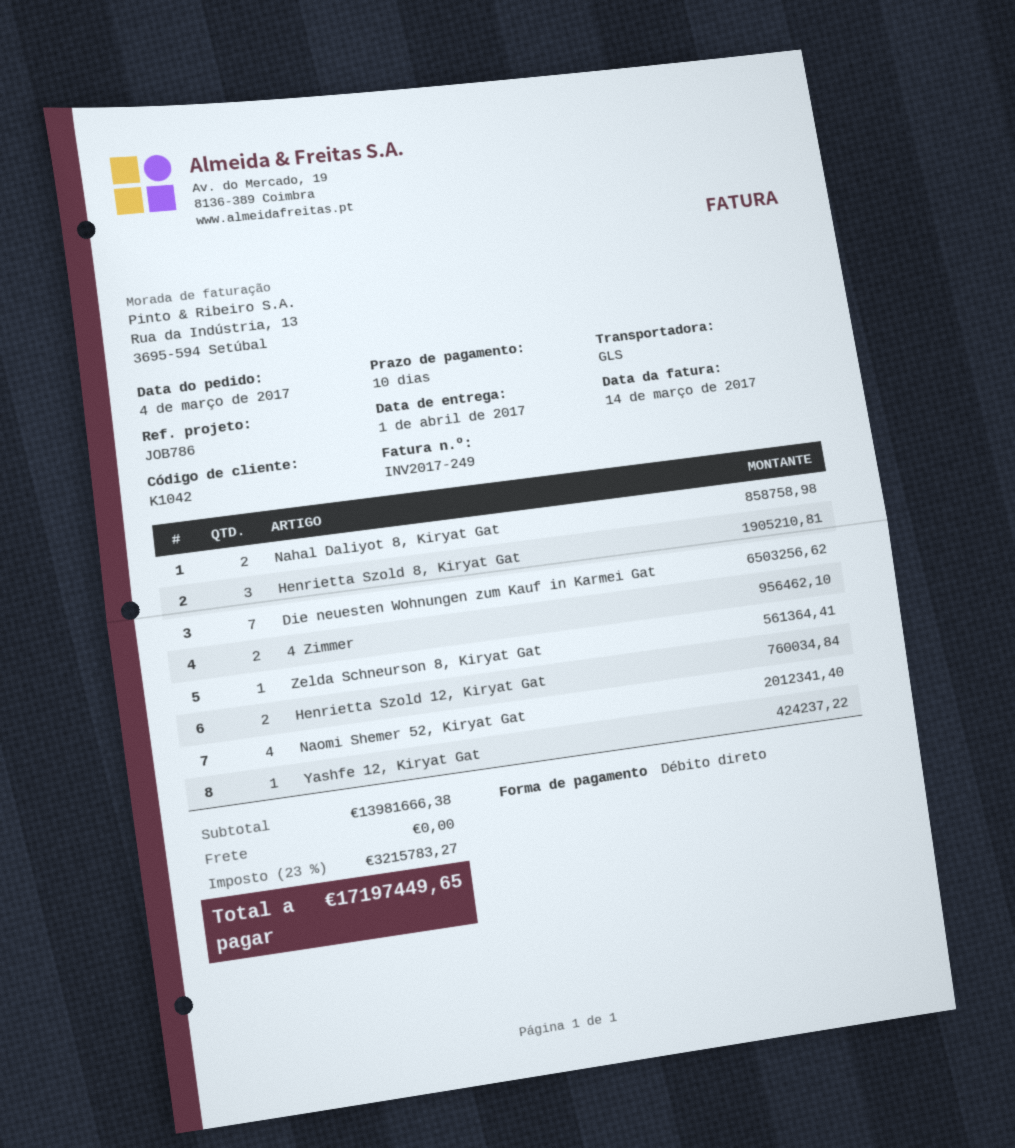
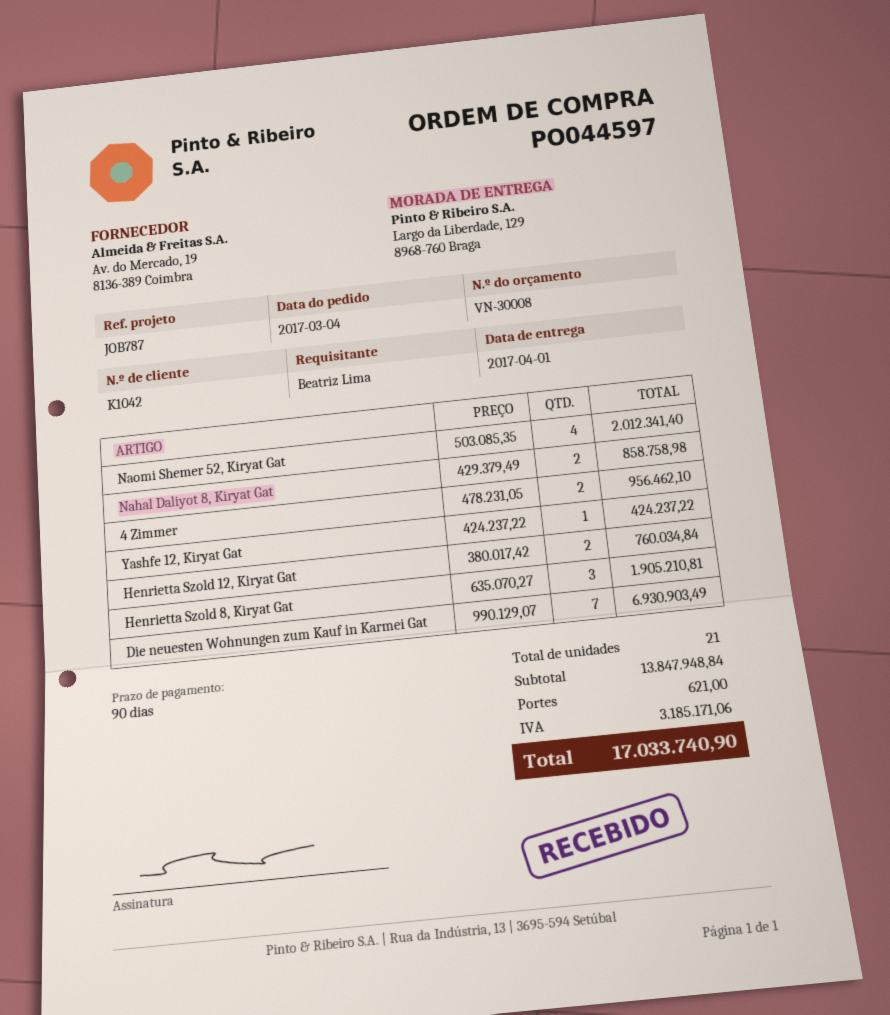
payment terms: 10 days -> 90 days
reference: JOB786 -> JOB787
Die neuesten Wohnungen zum Kauf in Karmei Gat: 7 for 6503256.62 -> 7 for 6930903.49
Zelda Schneurson 8, Kiryat Gat: 1 for 561364.41 -> none
subtotal: 13981666.38 -> 13847948.84
shipping: 0.00 -> 621.00
tax: 3215783.27 -> 3185171.06
total: 17197449.65 -> 17033740.90

